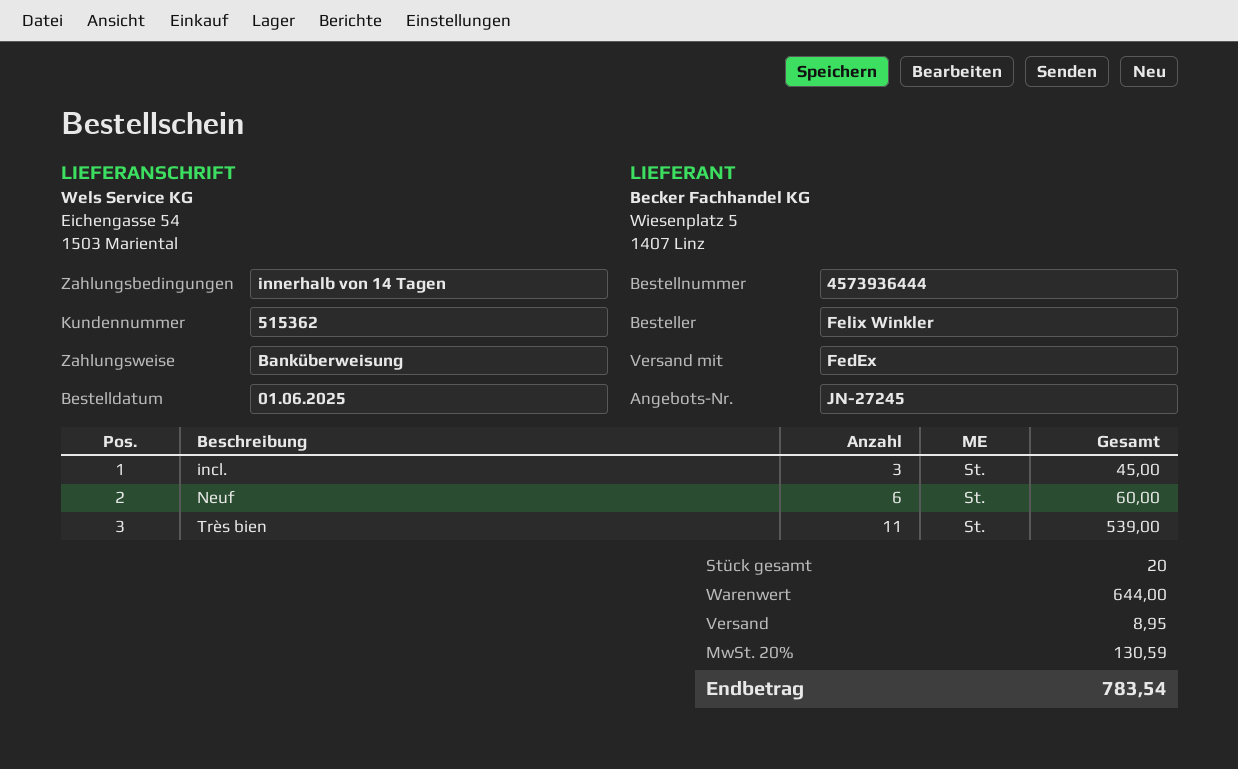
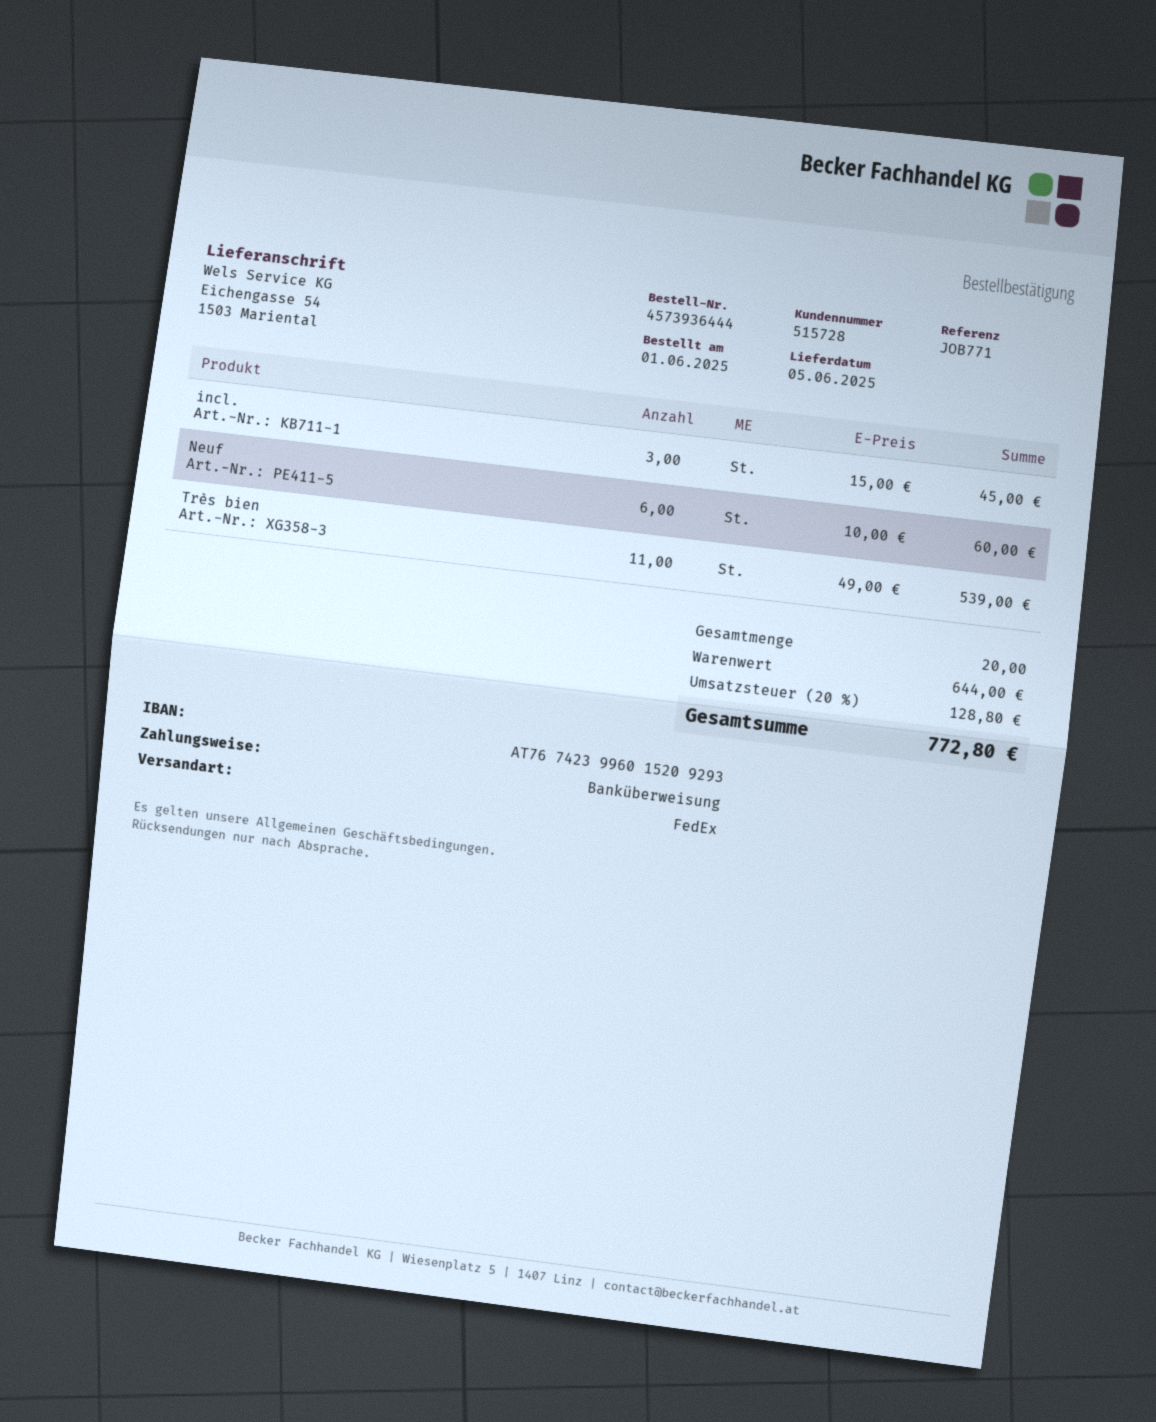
customer number: 515362 -> 515728
shipping: 8.95 -> none
tax: 20% = 130.59 -> 20% = 128.80
total: 783.54 -> 772.80

